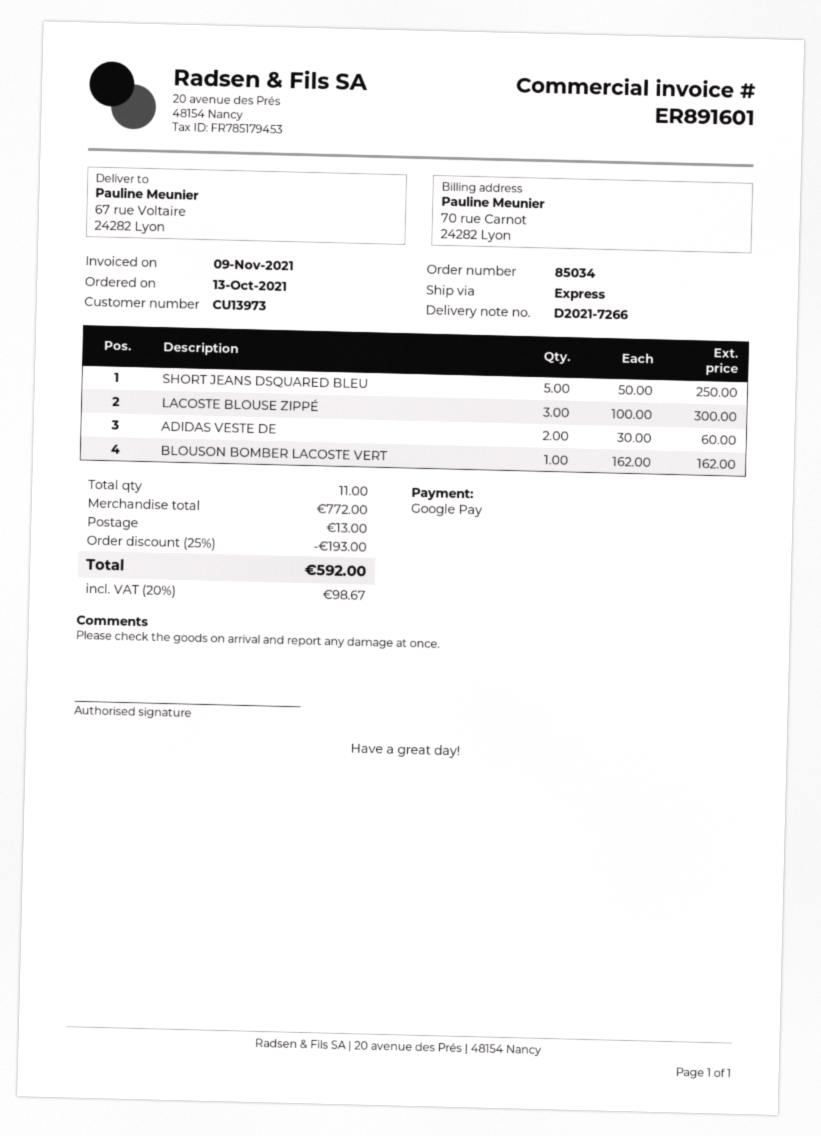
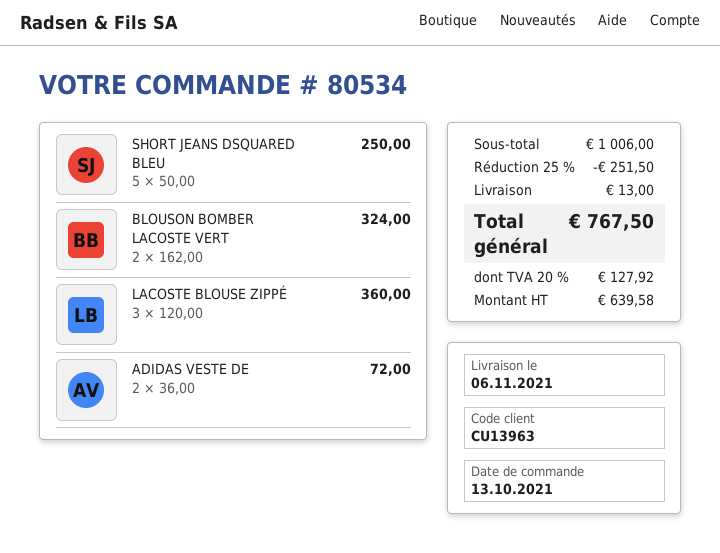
order number: 85034 -> 80534
customer number: CU13973 -> CU13963
LACOSTE BLOUSE ZIPPÉ: 3 x 100.00 = 300.00 -> 3 x 120.00 = 360.00
ADIDAS VESTE DE: 2 x 30.00 = 60.00 -> 2 x 36.00 = 72.00
BLOUSON BOMBER LACOSTE VERT: 1 x 162.00 = 162.00 -> 2 x 162.00 = 324.00
subtotal: 772.00 -> 1006.00
discount: 25% = 193.00 -> 25% = 251.50
tax: 20% = 98.67 -> 20% = 127.92
total: 592.00 -> 767.50

